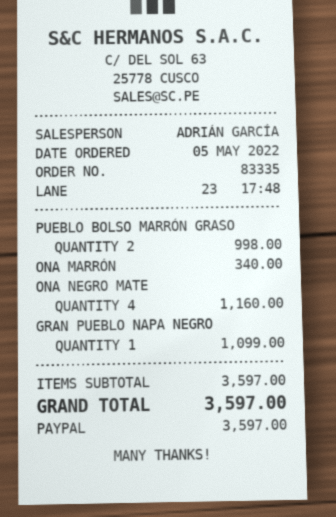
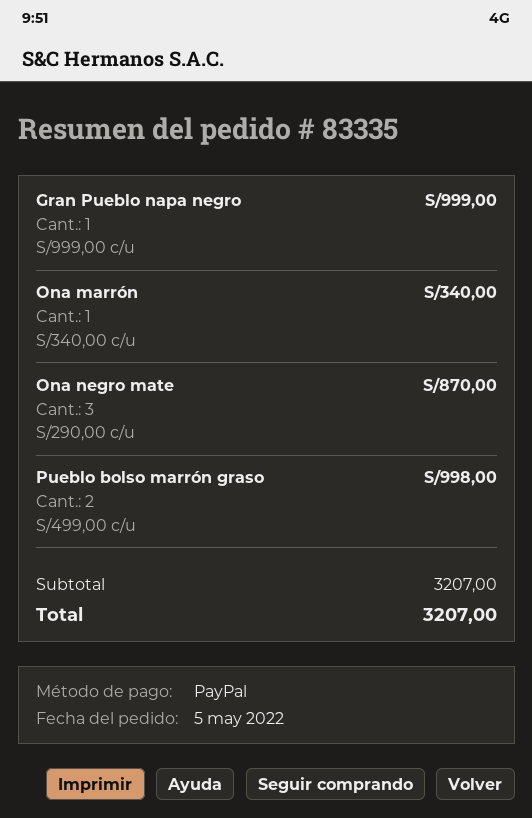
ONA NEGRO MATE: 4 for 1160.00 -> 3 for 870.00
GRAN PUEBLO NAPA NEGRO: 1 for 1099.00 -> 1 for 999.00
subtotal: 3597.00 -> 3207.00
total: 3597.00 -> 3207.00

